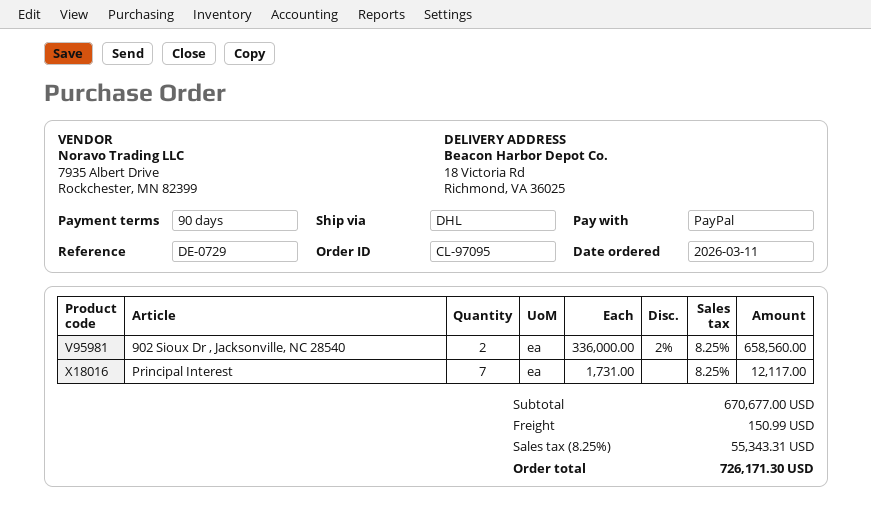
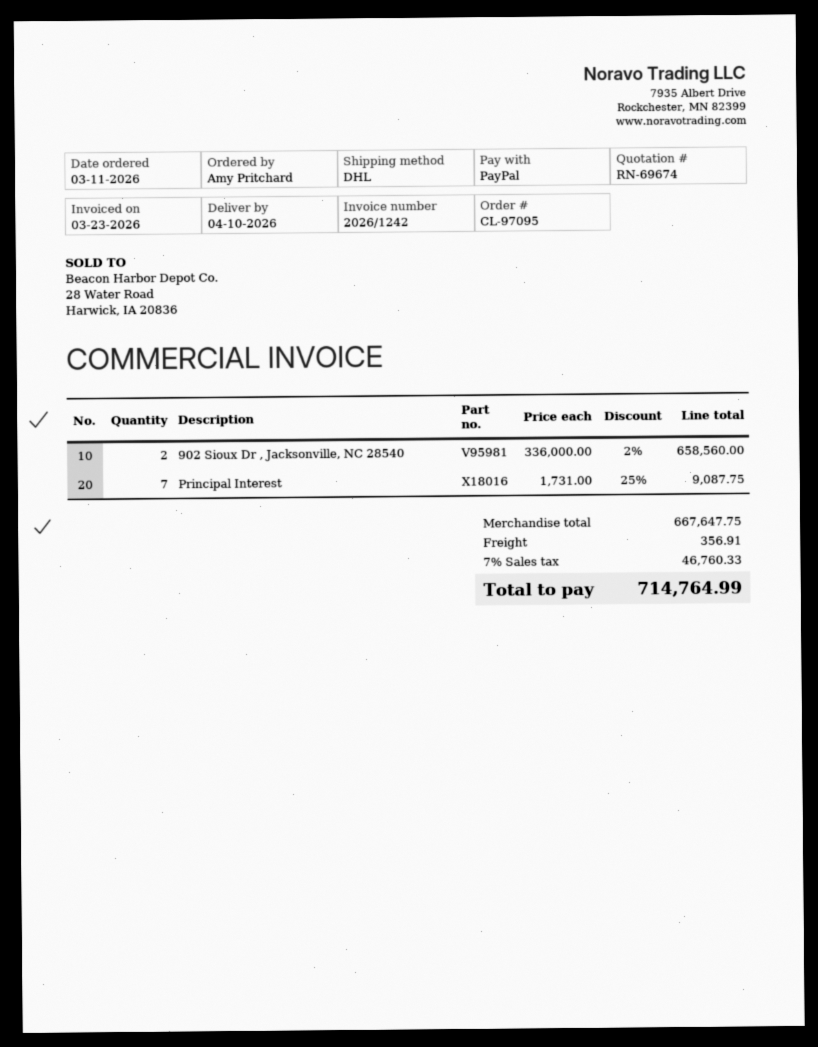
Principal Interest: 7 x 1731.00 = 12117.00 -> 7 x 1731.00 - 25% = 9087.75
subtotal: 670677.00 -> 667647.75
shipping: 150.99 -> 356.91
tax: 8.25% = 55343.31 -> 7% = 46760.33
total: 726171.30 -> 714764.99

